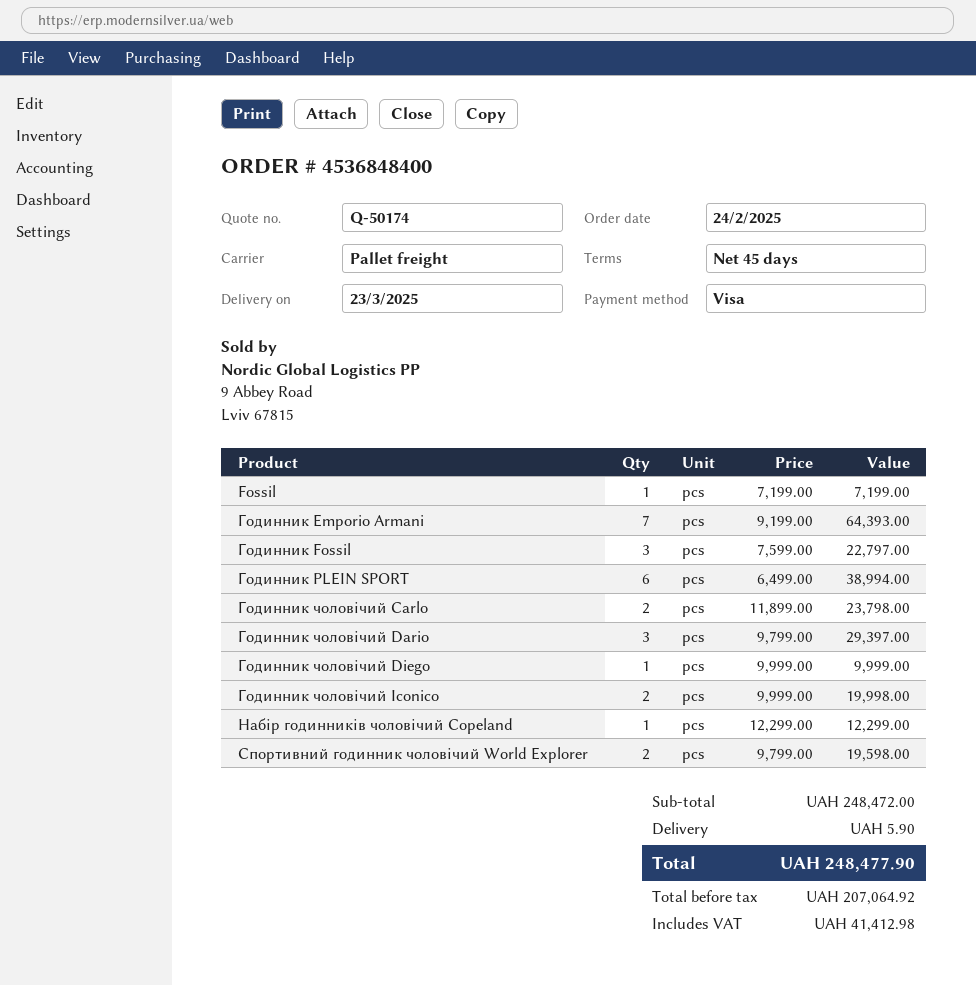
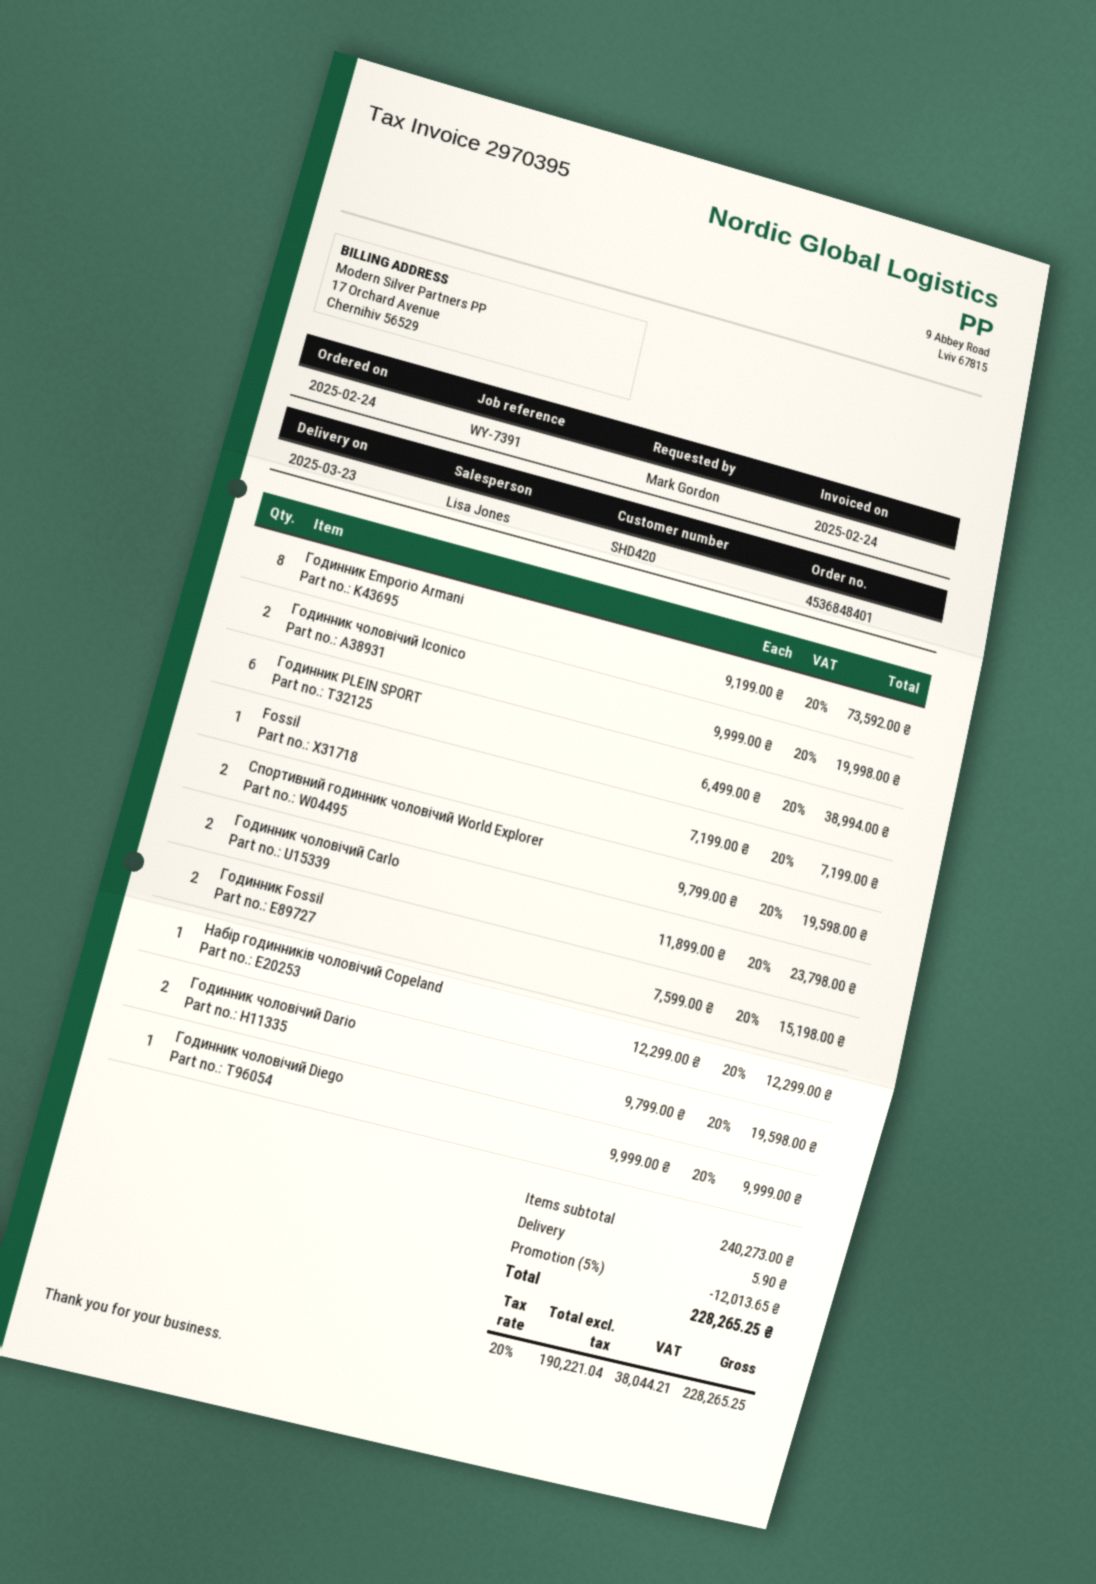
order number: 4536848400 -> 4536848401
Годинник Emporio Armani: 7 x 9199.00 = 64393.00 -> 8 x 9199.00 = 73592.00
Годинник Fossil: 3 x 7599.00 = 22797.00 -> 2 x 7599.00 = 15198.00
Годинник чоловічий Dario: 3 x 9799.00 = 29397.00 -> 2 x 9799.00 = 19598.00
subtotal: 248472.00 -> 240273.00
discount: none -> 5% = 12013.65
net: 207064.92 -> 190221.04
tax: 41412.98 -> 38044.21
total: 248477.90 -> 228265.25

